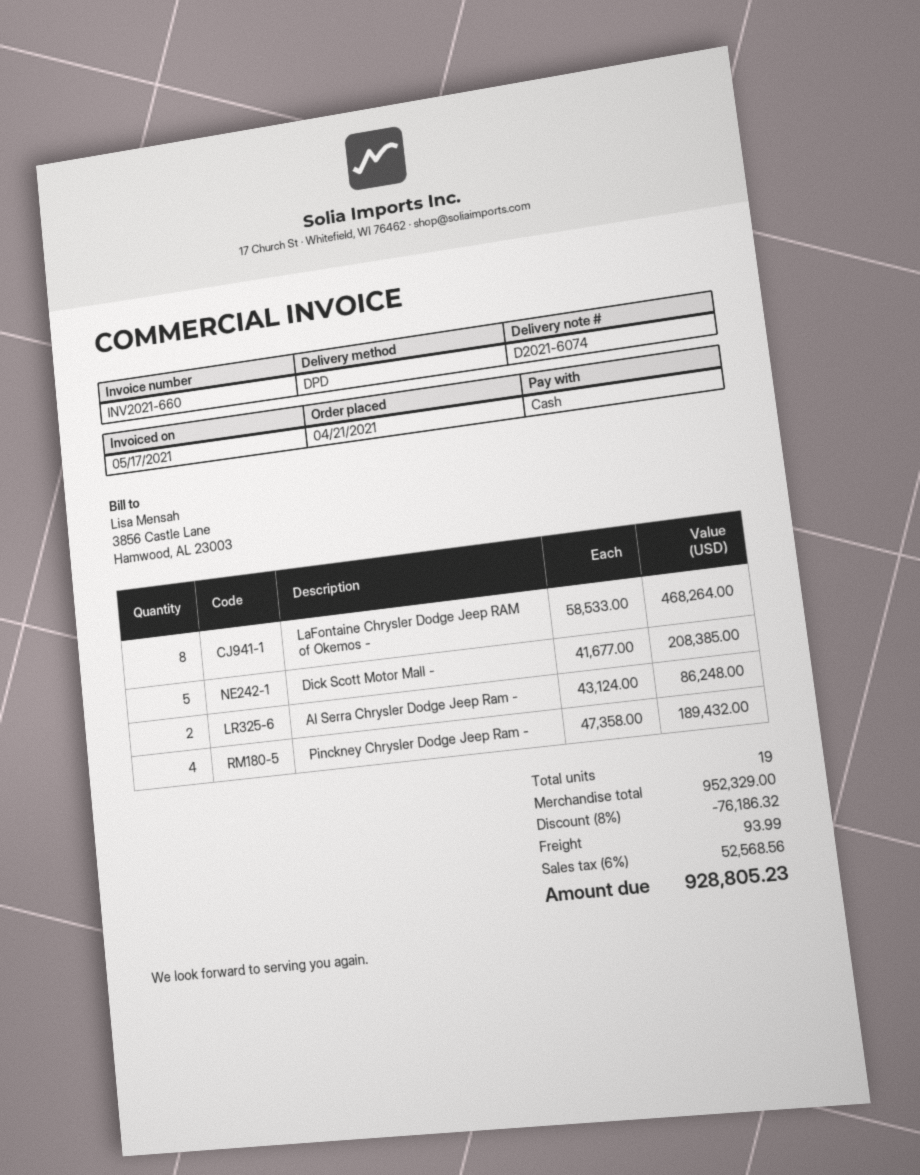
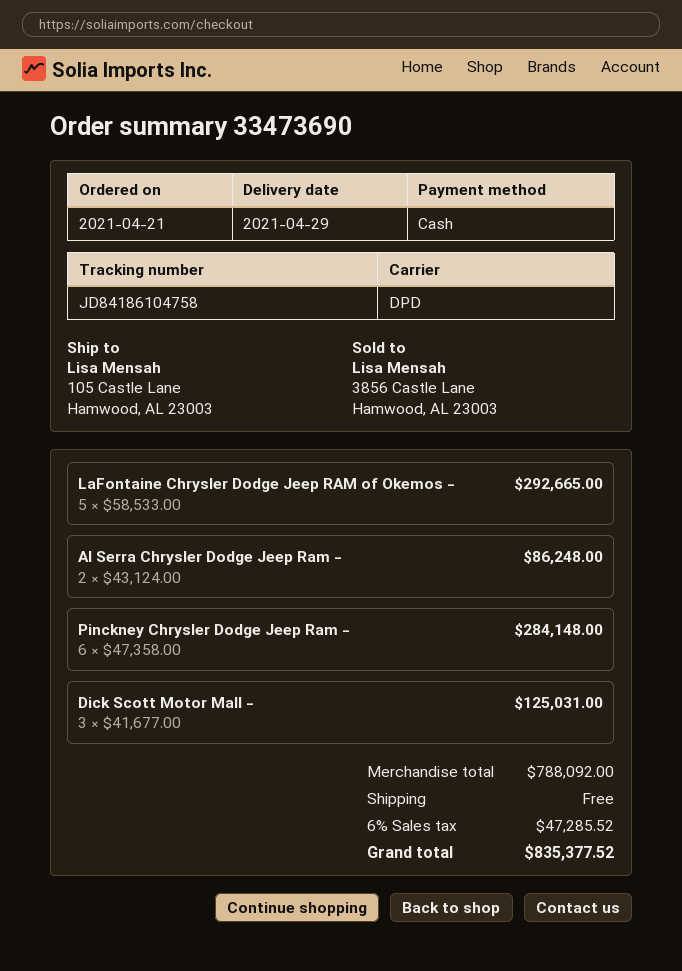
LaFontaine Chrysler Dodge Jeep RAM of Okemos -: 8 x 58533.00 = 468264.00 -> 5 x 58533.00 = 292665.00
Dick Scott Motor Mall -: 5 x 41677.00 = 208385.00 -> 3 x 41677.00 = 125031.00
Pinckney Chrysler Dodge Jeep Ram -: 4 x 47358.00 = 189432.00 -> 6 x 47358.00 = 284148.00
subtotal: 952329.00 -> 788092.00
discount: 8% = 76186.32 -> none
shipping: 93.99 -> 0.00
tax: 6% = 52568.56 -> 6% = 47285.52
total: 928805.23 -> 835377.52

